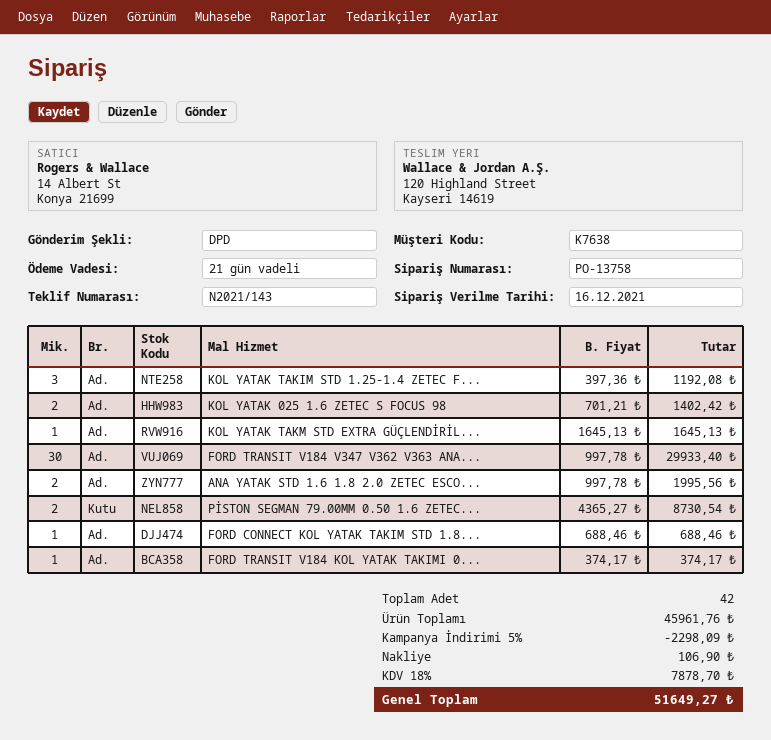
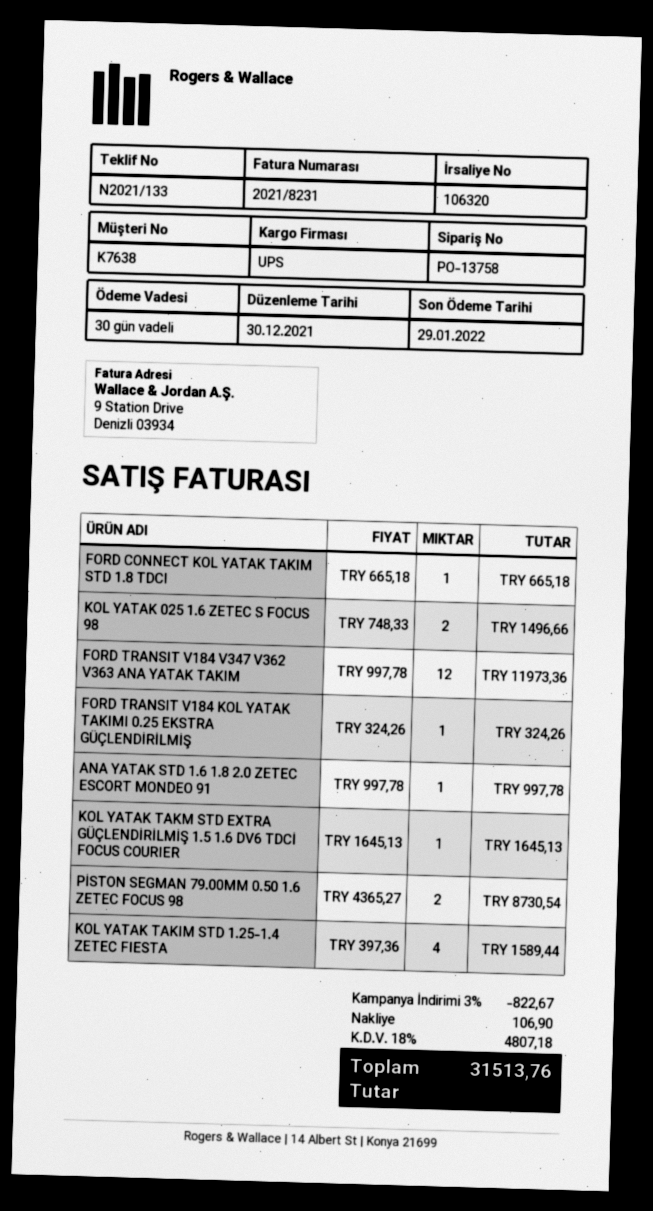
quote number: N2021/143 -> N2021/133
payment terms: 21 days -> 30 days
shipping method: DPD -> UPS
KOL YATAK TAKIM STD 1.25-1.4 ZETEC F...: 3 x 397.36 = 1192.08 -> 4 x 397.36 = 1589.44
KOL YATAK 025 1.6 ZETEC S FOCUS 98: 2 x 701.21 = 1402.42 -> 2 x 748.33 = 1496.66
FORD TRANSIT V184 V347 V362 V363 ANA...: 30 x 997.78 = 29933.40 -> 12 x 997.78 = 11973.36
ANA YATAK STD 1.6 1.8 2.0 ZETEC ESCO...: 2 x 997.78 = 1995.56 -> 1 x 997.78 = 997.78
FORD CONNECT KOL YATAK TAKIM STD 1.8...: 1 x 688.46 = 688.46 -> 1 x 665.18 = 665.18
FORD TRANSIT V184 KOL YATAK TAKIMI 0...: 1 x 374.17 = 374.17 -> 1 x 324.26 = 324.26
discount: 5% = 2298.09 -> 3% = 822.67
tax: 18% = 7878.70 -> 18% = 4807.18
total: 51649.27 -> 31513.76

